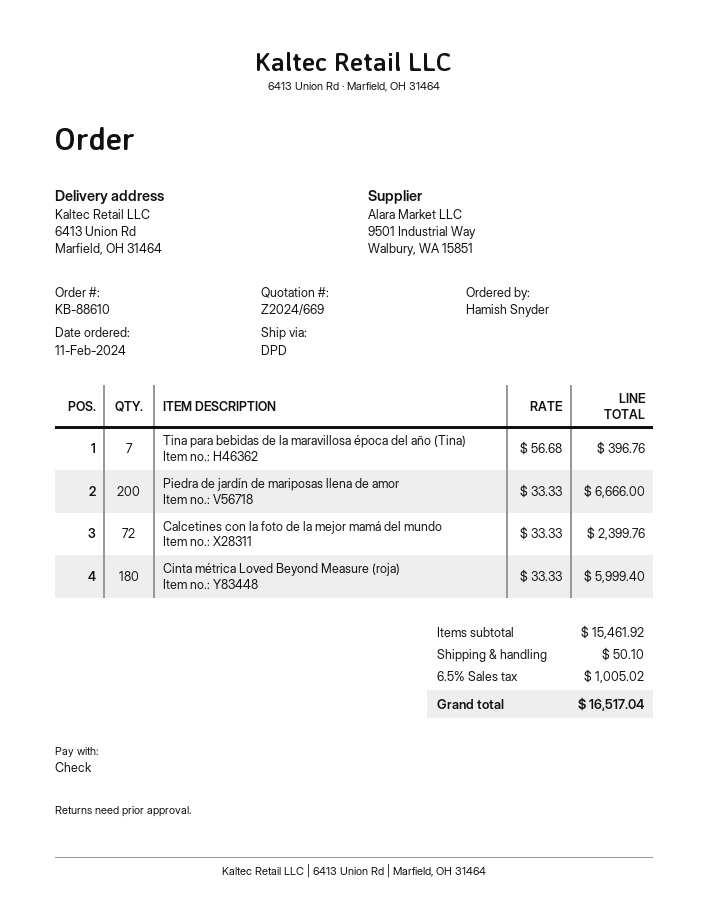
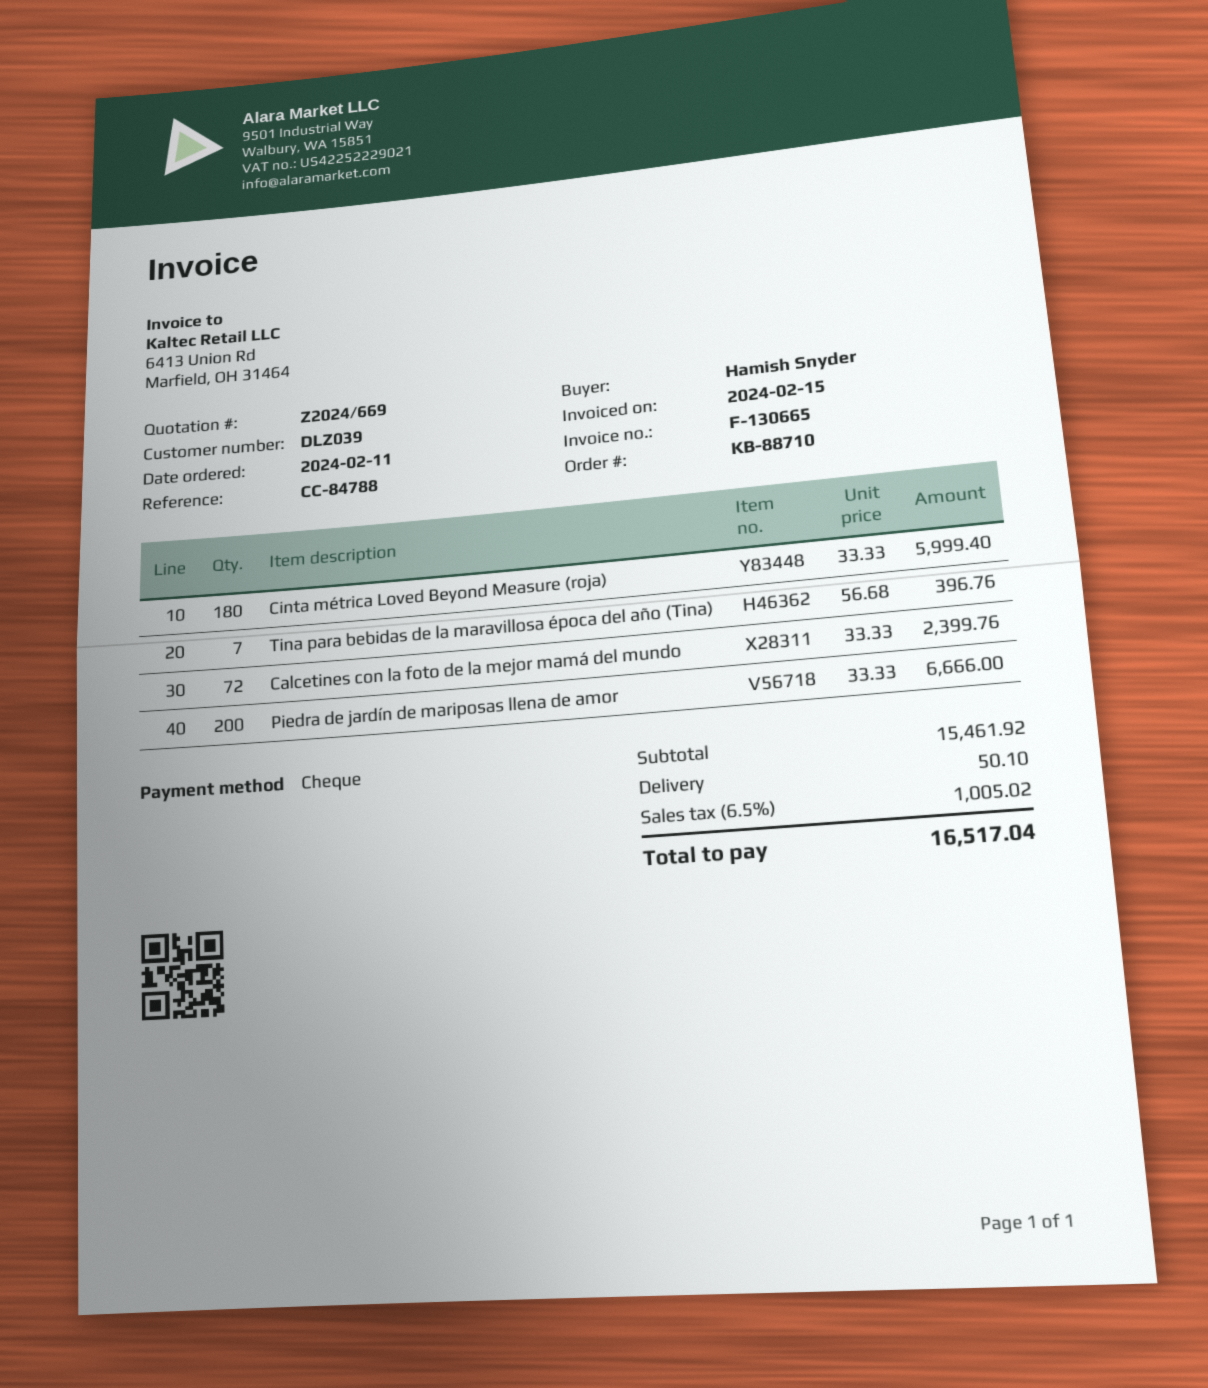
order number: KB-88610 -> KB-88710

